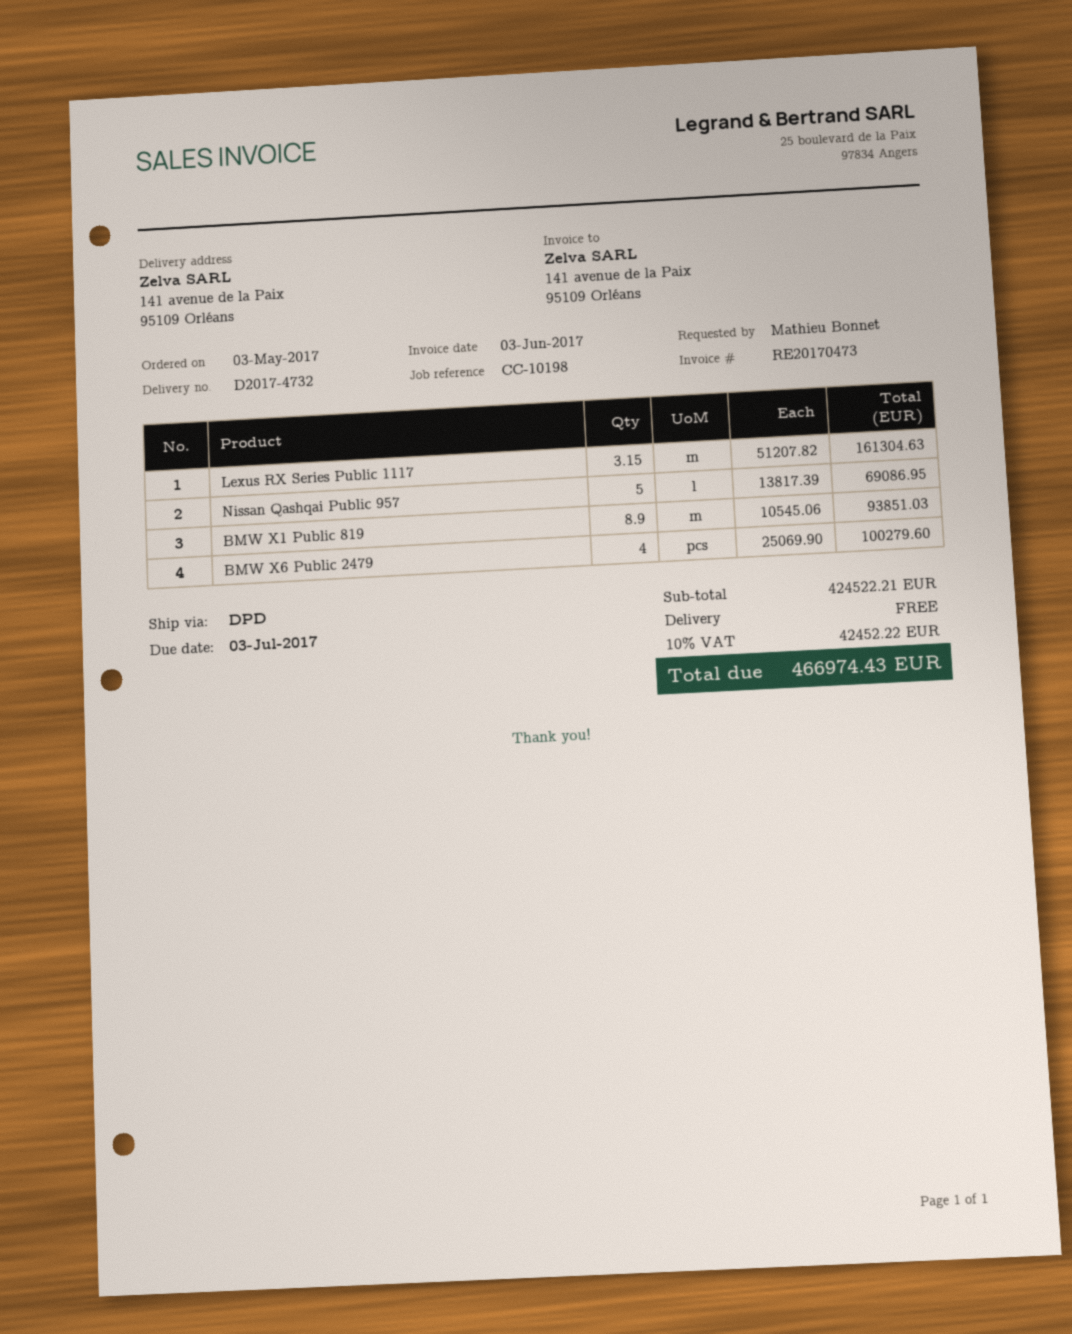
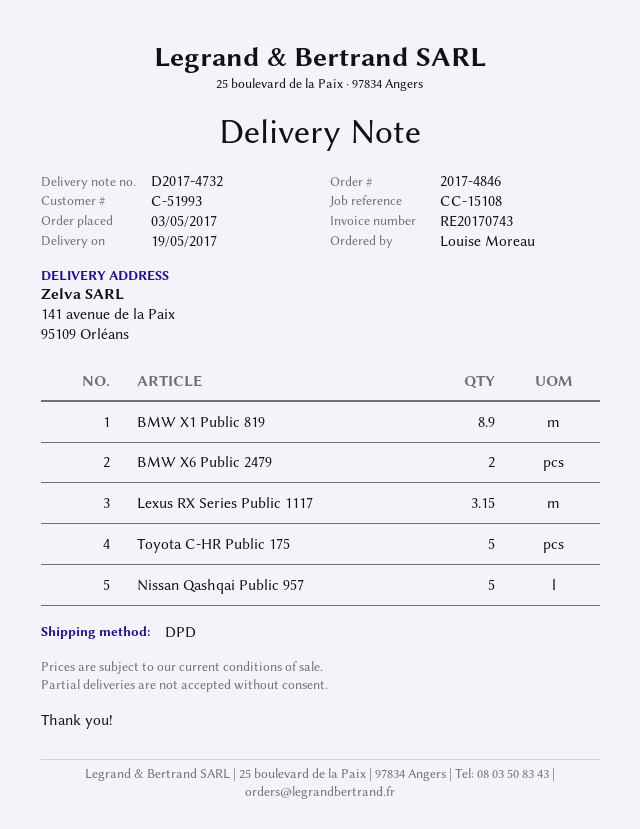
invoice number: RE20170473 -> RE20170743
reference: CC-10198 -> CC-15108
ordered by: Mathieu Bonnet -> Louise Moreau
BMW X6 Public 2479: 4 -> 2
Toyota C-HR Public 175: none -> 5

